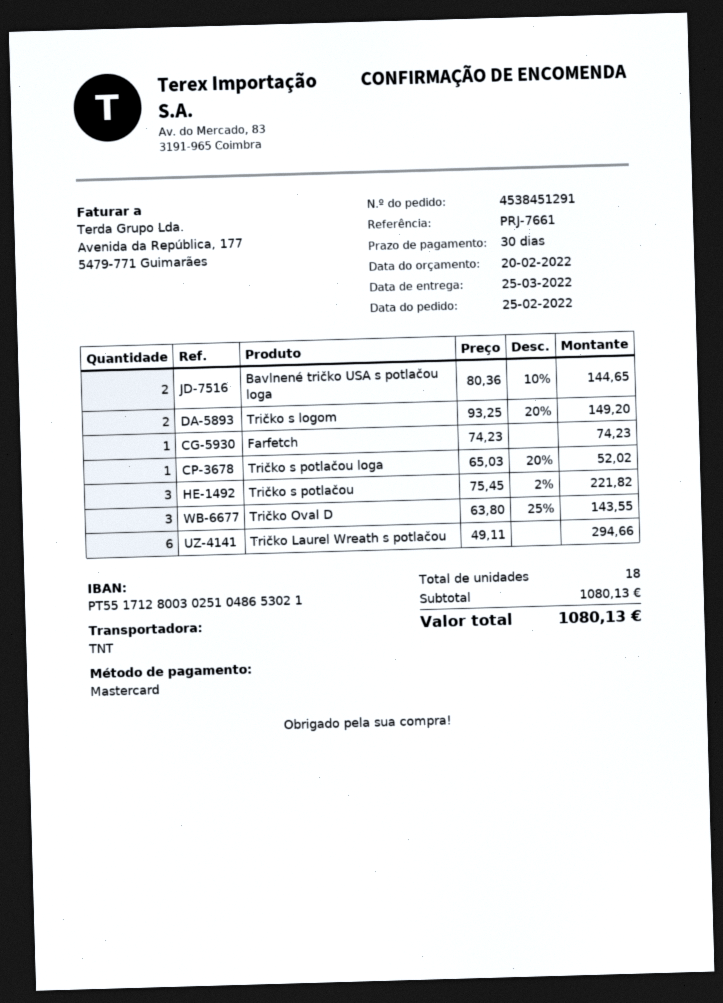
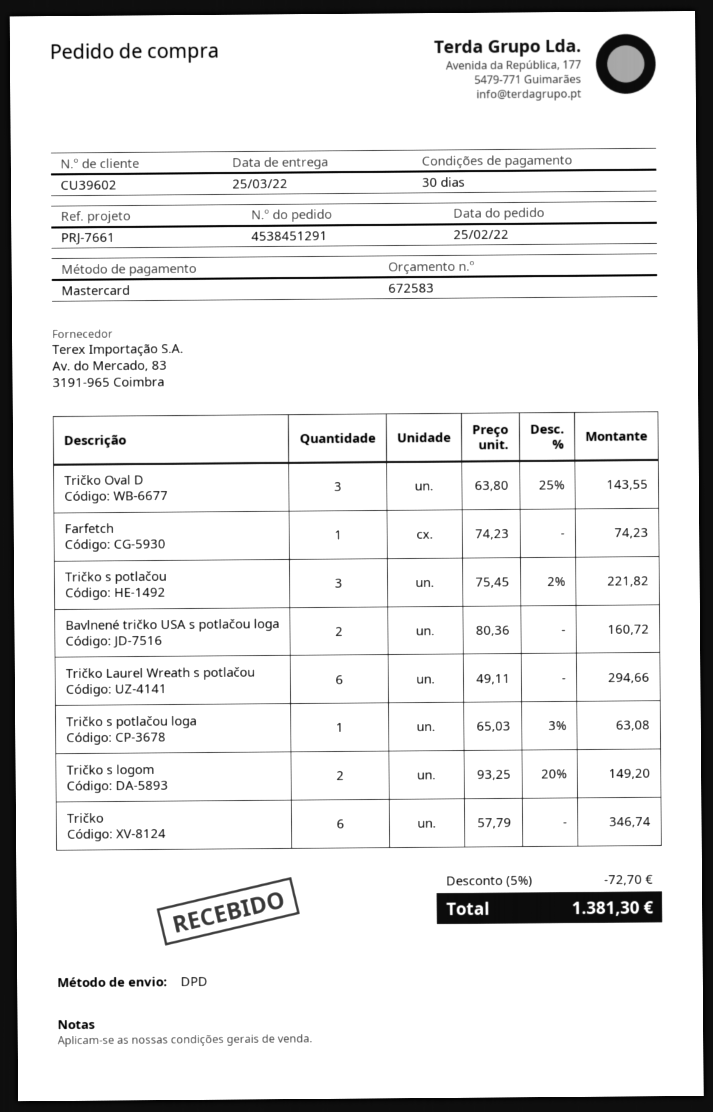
shipping method: TNT -> DPD
Bavlnené tričko USA s potlačou loga: 2 x 80.36 - 10% = 144.65 -> 2 x 80.36 = 160.72
Tričko s potlačou loga: 1 x 65.03 - 20% = 52.02 -> 1 x 65.03 - 3% = 63.08
Tričko: none -> 6 x 57.79 = 346.74
discount: none -> 5% = 72.70
total: 1080.13 -> 1381.30

